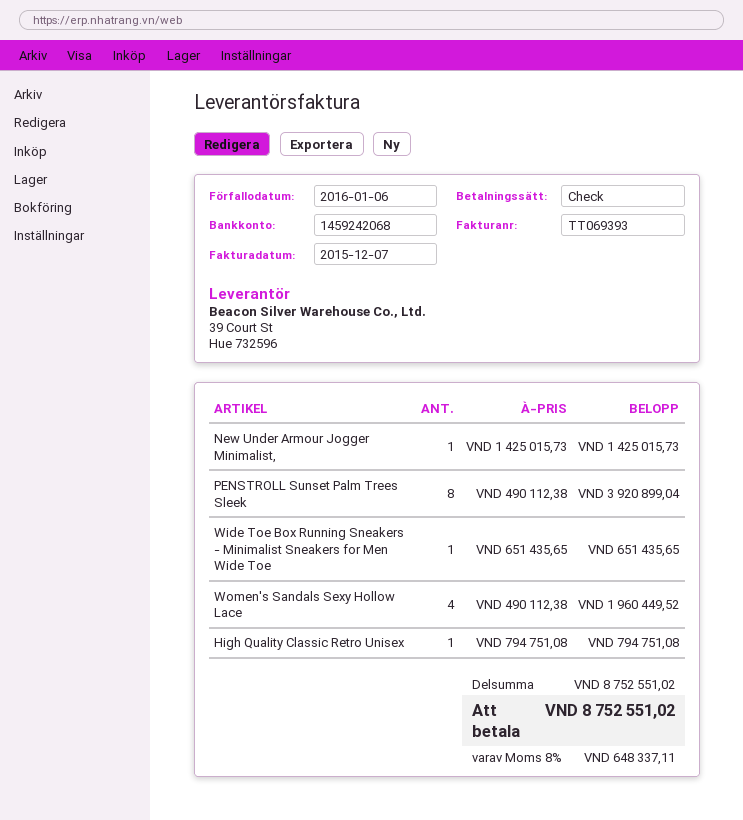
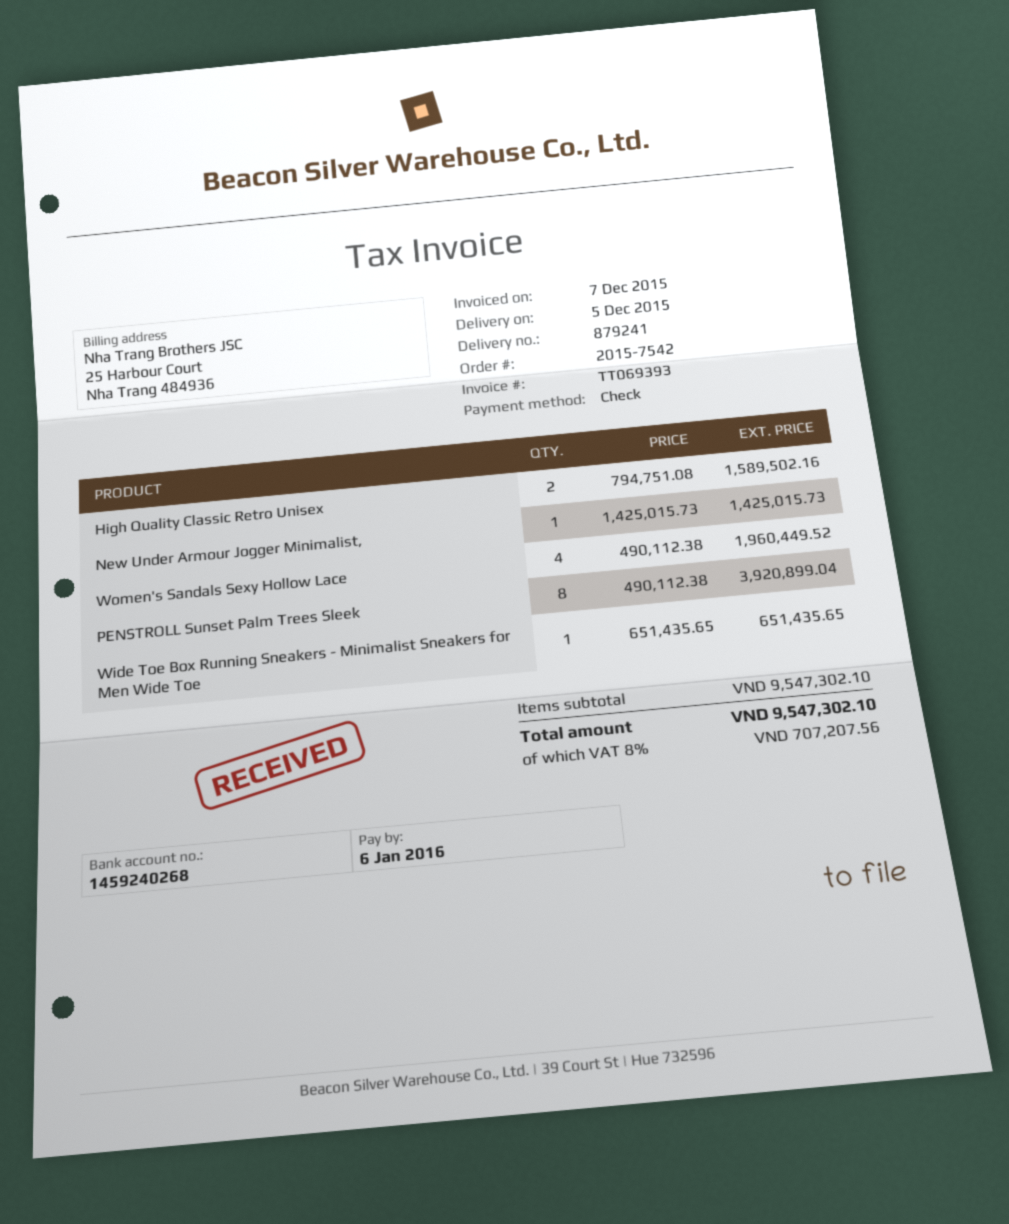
bank account: 1459242068 -> 1459240268
High Quality Classic Retro Unisex: 1 x 794751.08 = 794751.08 -> 2 x 794751.08 = 1589502.16
subtotal: 8752551.02 -> 9547302.10
tax: 8% = 648337.11 -> 8% = 707207.56
total: 8752551.02 -> 9547302.10

